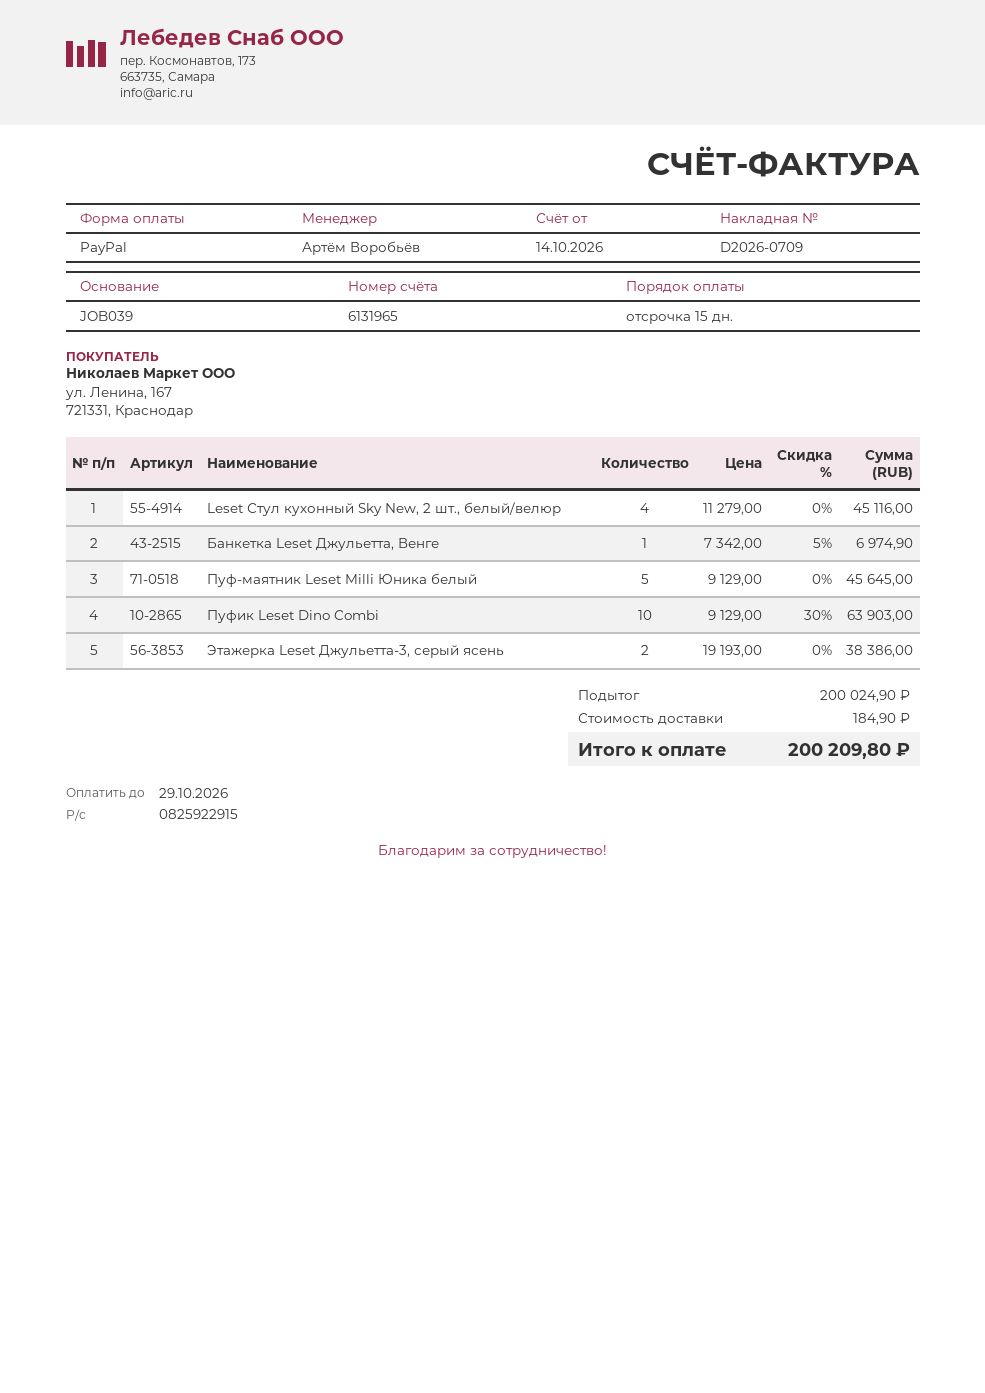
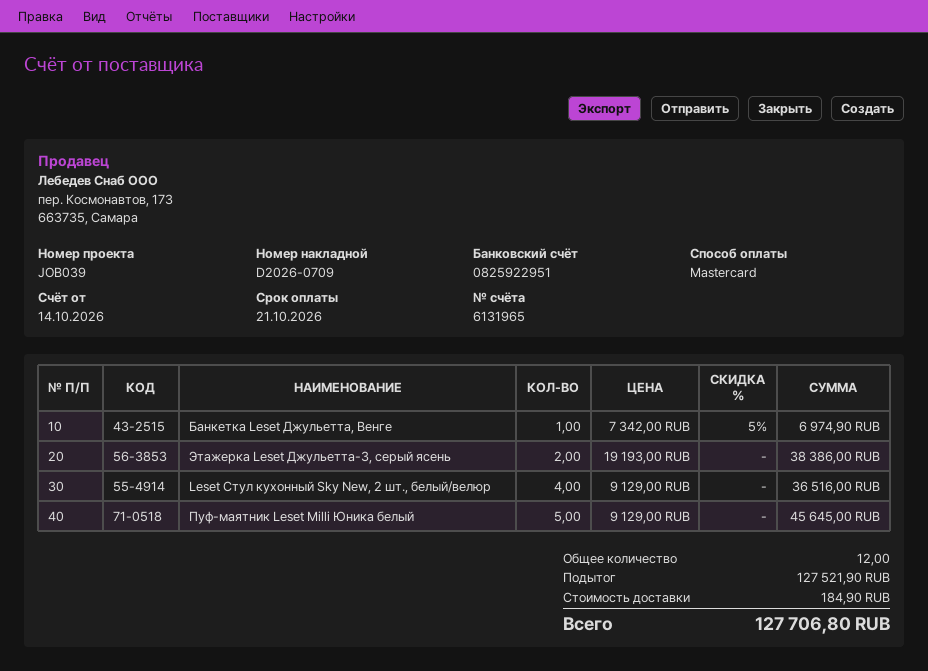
due date: 2026-10-29 -> 2026-10-21
payment method: PayPal -> Mastercard
bank account: 0825922915 -> 0825922951
Leset Стул кухонный Sky New, 2 шт., белый/велюр: 4 x 11279.00 = 45116.00 -> 4 x 9129.00 = 36516.00
Пуфик Leset Dino Combi: 10 x 9129.00 - 30% = 63903.00 -> none
subtotal: 200024.90 -> 127521.90
total: 200209.80 -> 127706.80

